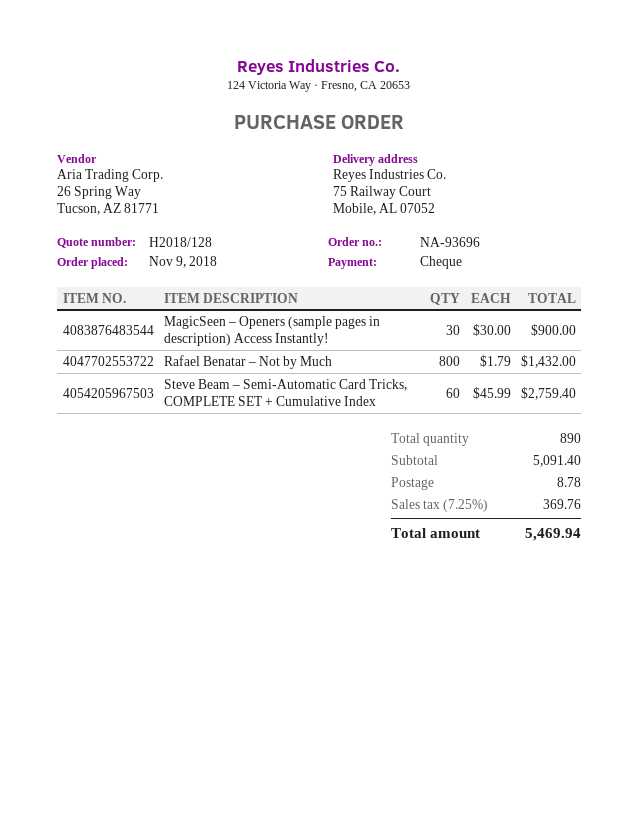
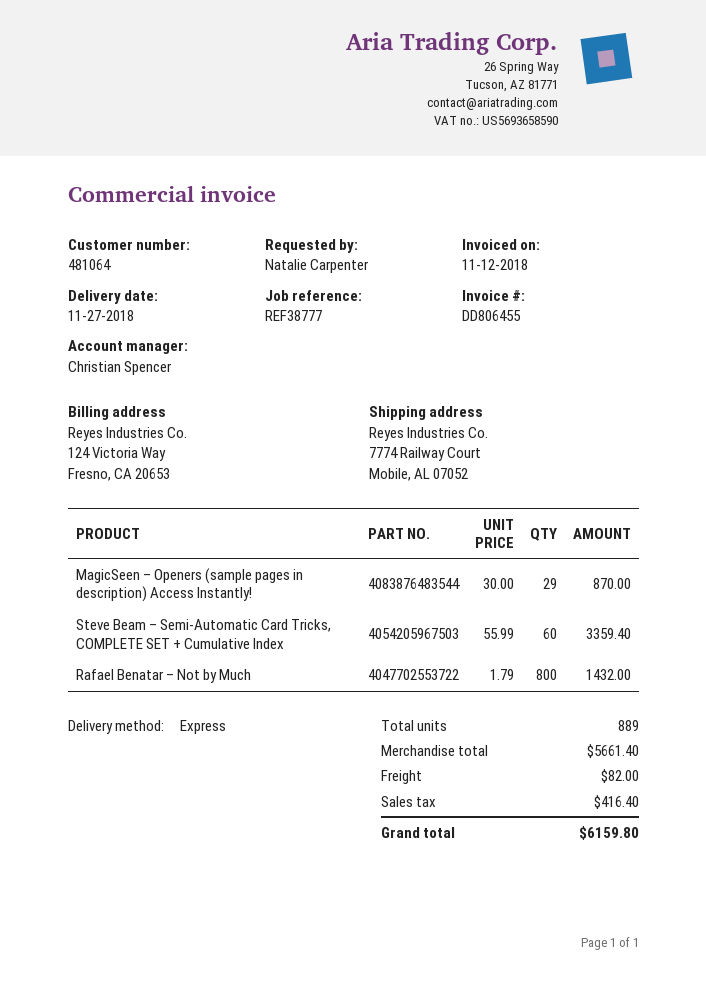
ship to: 75 Railway Court, Mobile, AL 07052 -> 7774 Railway Court, Mobile, AL 07052
MagicSeen – Openers (sample pages in description) Access Instantly!: 30 x 30.00 = 900.00 -> 29 x 30.00 = 870.00
Steve Beam – Semi-Automatic Card Tricks, COMPLETE SET + Cumulative Index: 60 x 45.99 = 2759.40 -> 60 x 55.99 = 3359.40
total quantity: 890 -> 889
subtotal: 5091.40 -> 5661.40
shipping: 8.78 -> 82.00
tax: 369.76 -> 416.40
total: 5469.94 -> 6159.80

